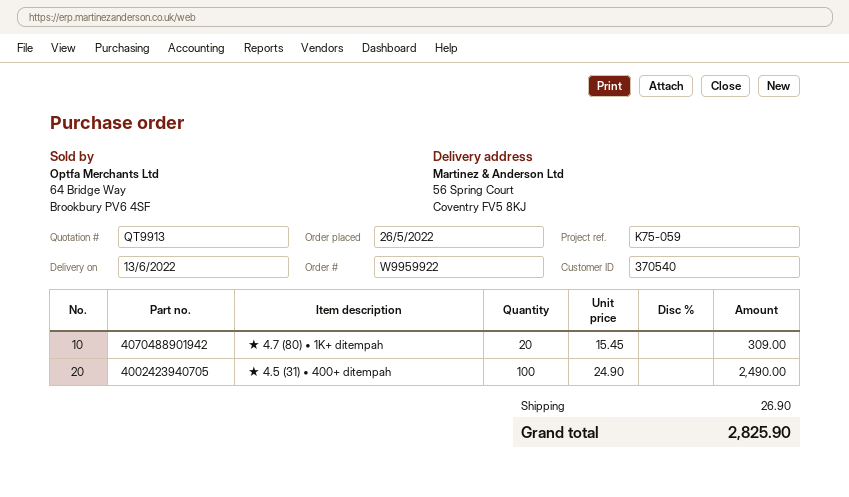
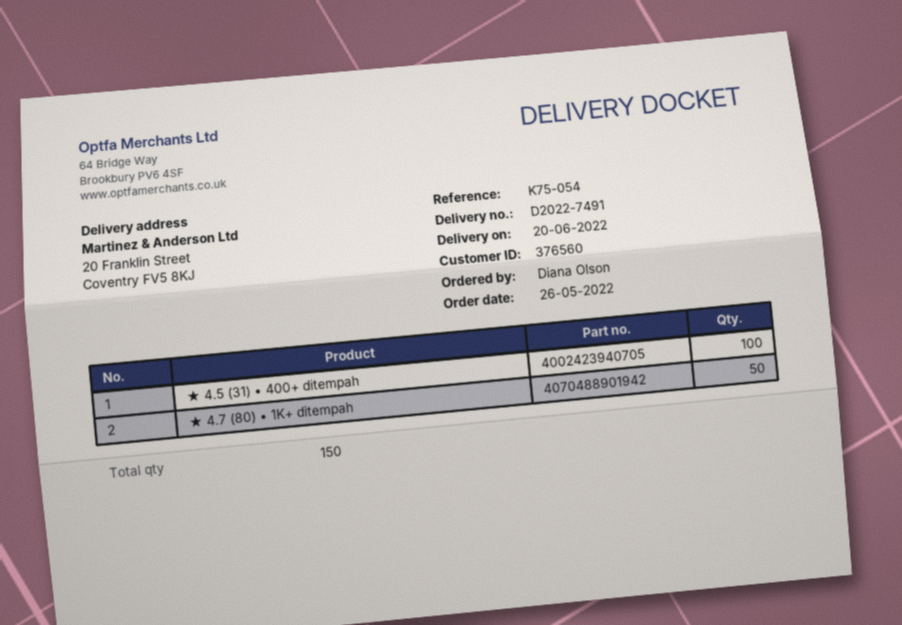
delivery date: 2022-06-13 -> 2022-06-20
customer number: 370540 -> 376560
reference: K75-059 -> K75-054
ship to: 56 Spring Court, Coventry FV5 8KJ -> 20 Franklin Street, Coventry FV5 8KJ
★ 4.7 (80) • 1K+ ditempah: 20 -> 50

